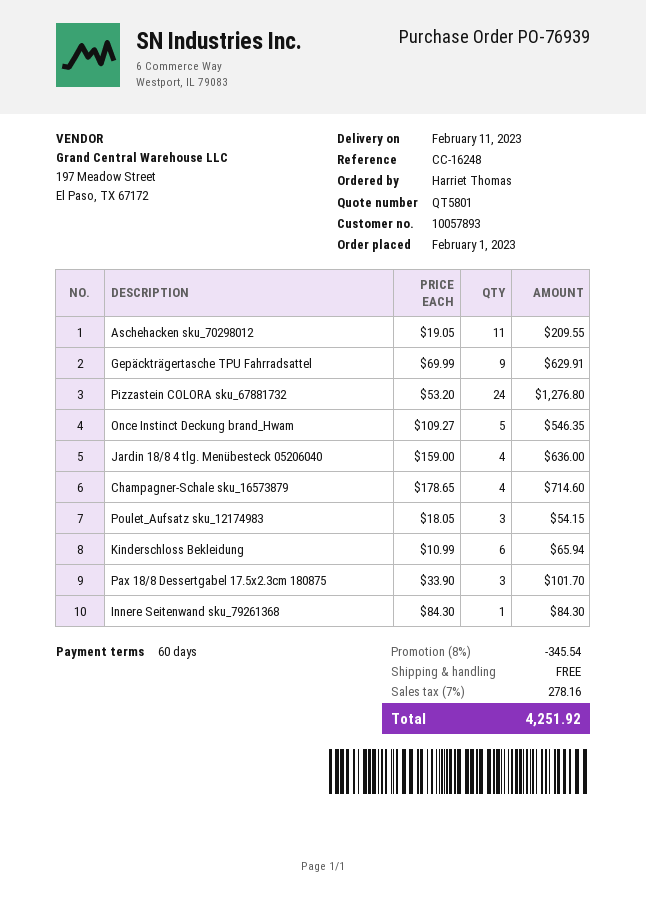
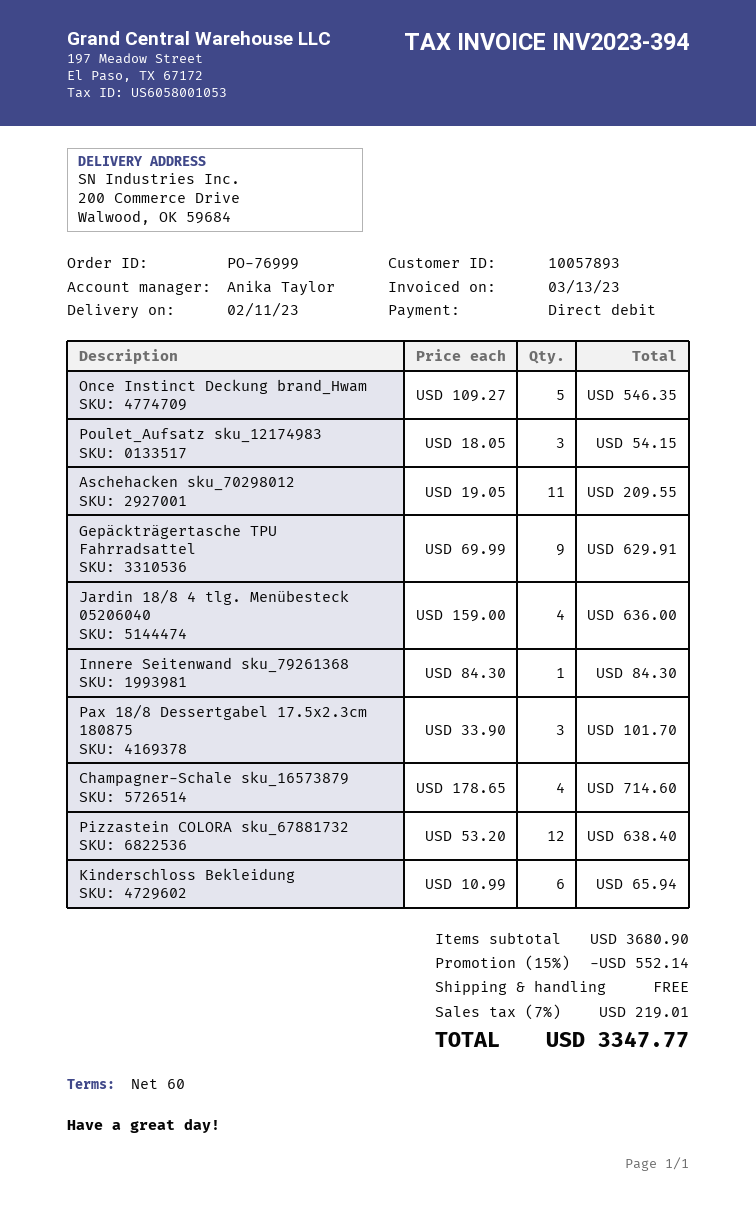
order number: PO-76939 -> PO-76999
Pizzastein COLORA sku_67881732: 24 x 53.20 = 1276.80 -> 12 x 53.20 = 638.40
discount: 8% = 345.54 -> 15% = 552.14
tax: 7% = 278.16 -> 7% = 219.01
total: 4251.92 -> 3347.77

